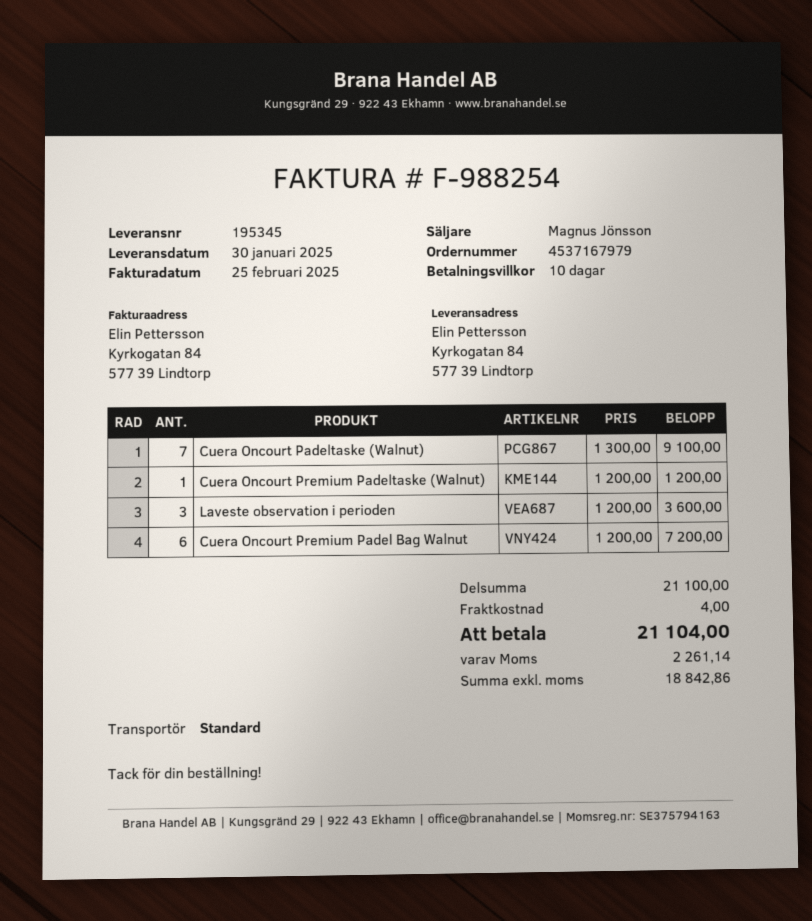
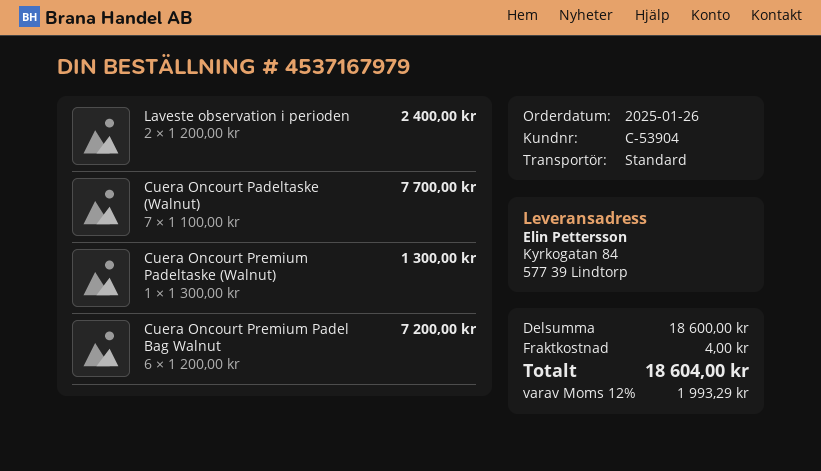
Cuera Oncourt Padeltaske (Walnut): 7 x 1300.00 = 9100.00 -> 7 x 1100.00 = 7700.00
Cuera Oncourt Premium Padeltaske (Walnut): 1 x 1200.00 = 1200.00 -> 1 x 1300.00 = 1300.00
Laveste observation i perioden: 3 x 1200.00 = 3600.00 -> 2 x 1200.00 = 2400.00
subtotal: 21100.00 -> 18600.00
tax: 2261.14 -> 1993.29
total: 21104.00 -> 18604.00

